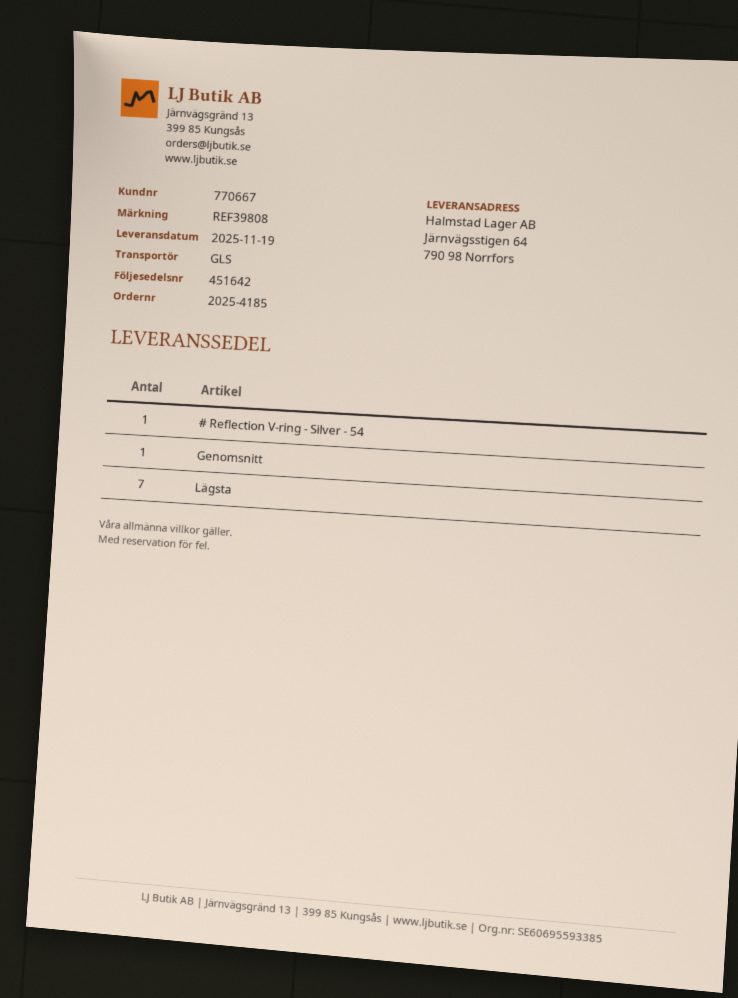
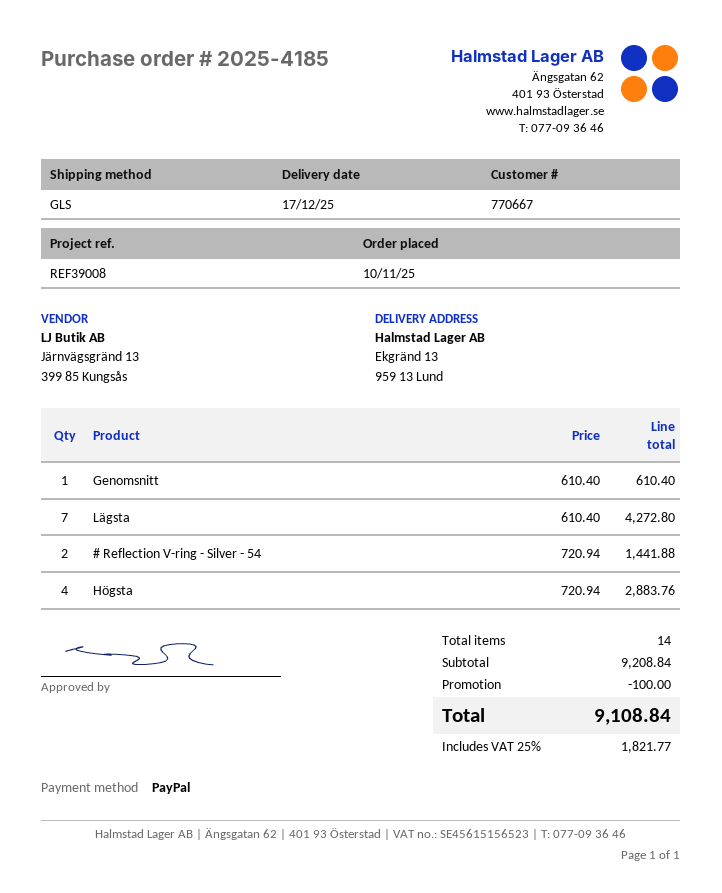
delivery date: 2025-11-19 -> 2025-12-17
reference: REF39808 -> REF39008
ship to: Järnvägsstigen 64, 790 98 Norrfors -> Ekgränd 13, 959 13 Lund
# Reflection V-ring - Silver - 54: 1 -> 2
Högsta: none -> 4

